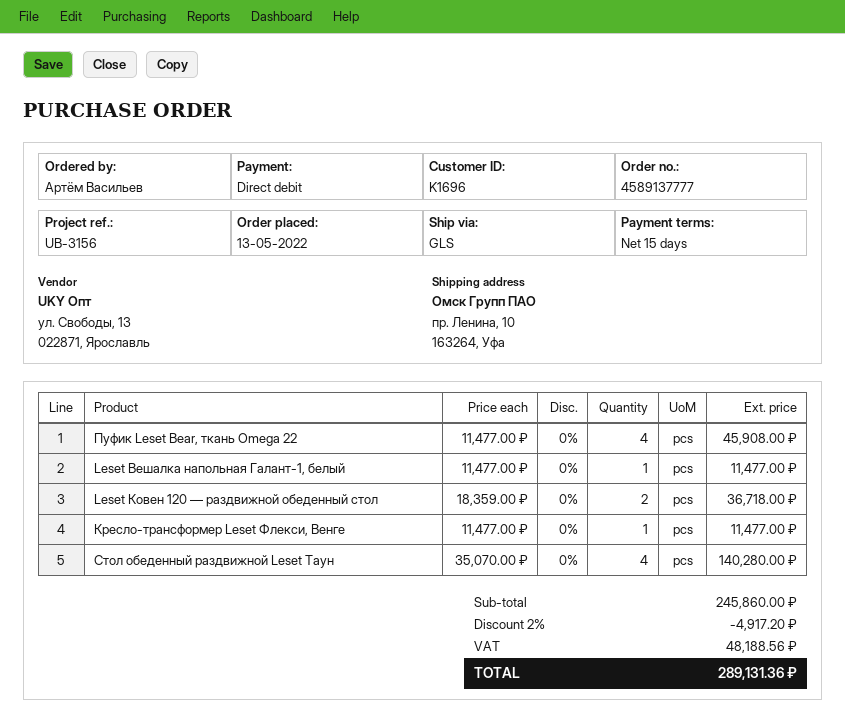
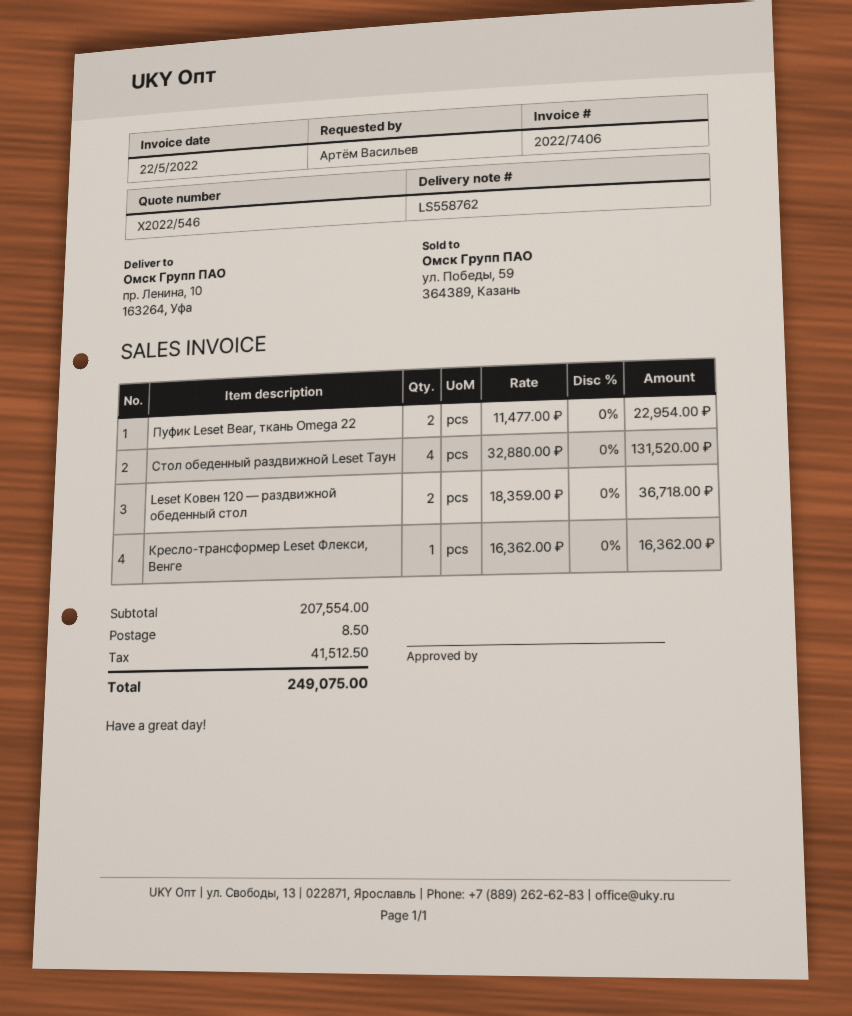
Пуфик Leset Bear, ткань Omega 22: 4 x 11477.00 = 45908.00 -> 2 x 11477.00 = 22954.00
Leset Вешалка напольная Галант-1, белый: 1 x 11477.00 = 11477.00 -> none
Кресло-трансформер Leset Флекси, Венге: 1 x 11477.00 = 11477.00 -> 1 x 16362.00 = 16362.00
Стол обеденный раздвижной Leset Таун: 4 x 35070.00 = 140280.00 -> 4 x 32880.00 = 131520.00
subtotal: 245860.00 -> 207554.00
discount: 2% = 4917.20 -> none
shipping: none -> 8.50
tax: 48188.56 -> 41512.50
total: 289131.36 -> 249075.00

